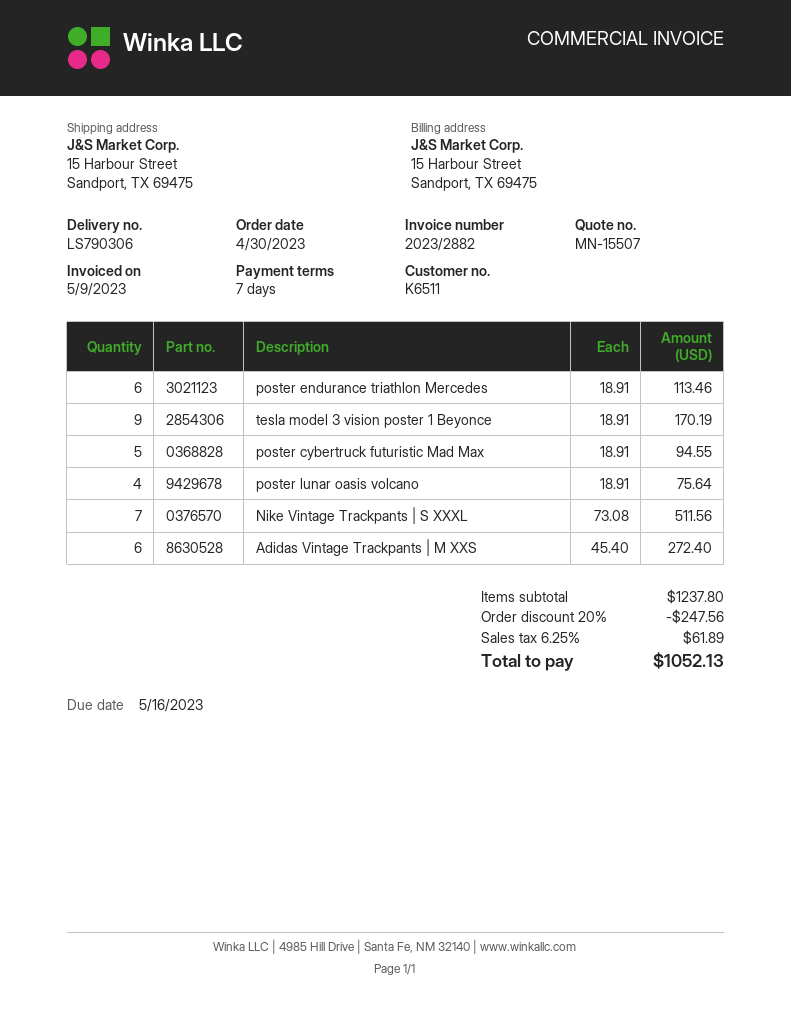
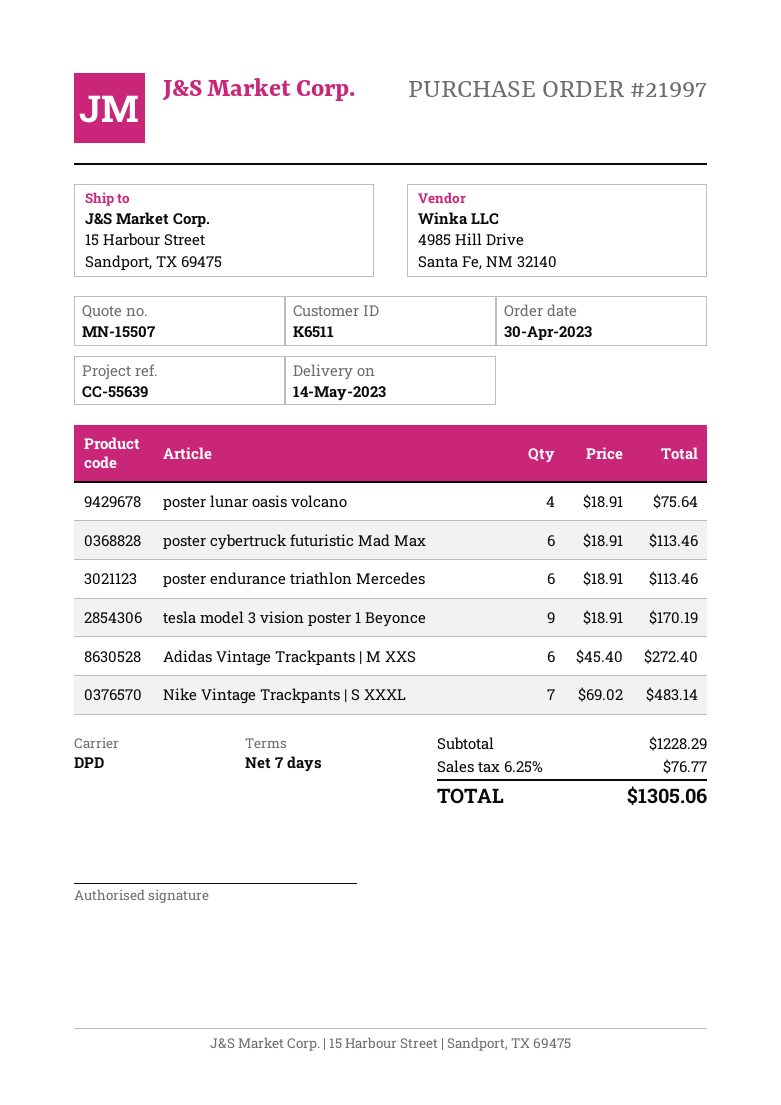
poster cybertruck futuristic Mad Max: 5 x 18.91 = 94.55 -> 6 x 18.91 = 113.46
Nike Vintage Trackpants | S XXXL: 7 x 73.08 = 511.56 -> 7 x 69.02 = 483.14
subtotal: 1237.80 -> 1228.29
discount: 20% = 247.56 -> none
tax: 6.25% = 61.89 -> 6.25% = 76.77
total: 1052.13 -> 1305.06

